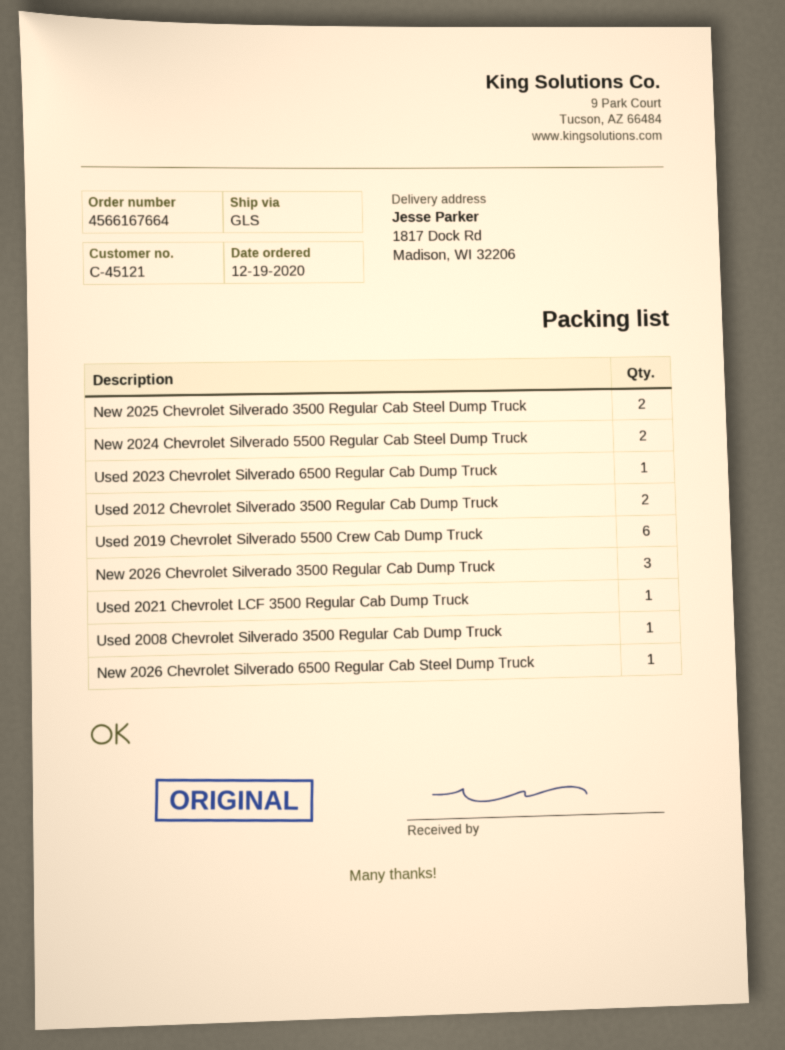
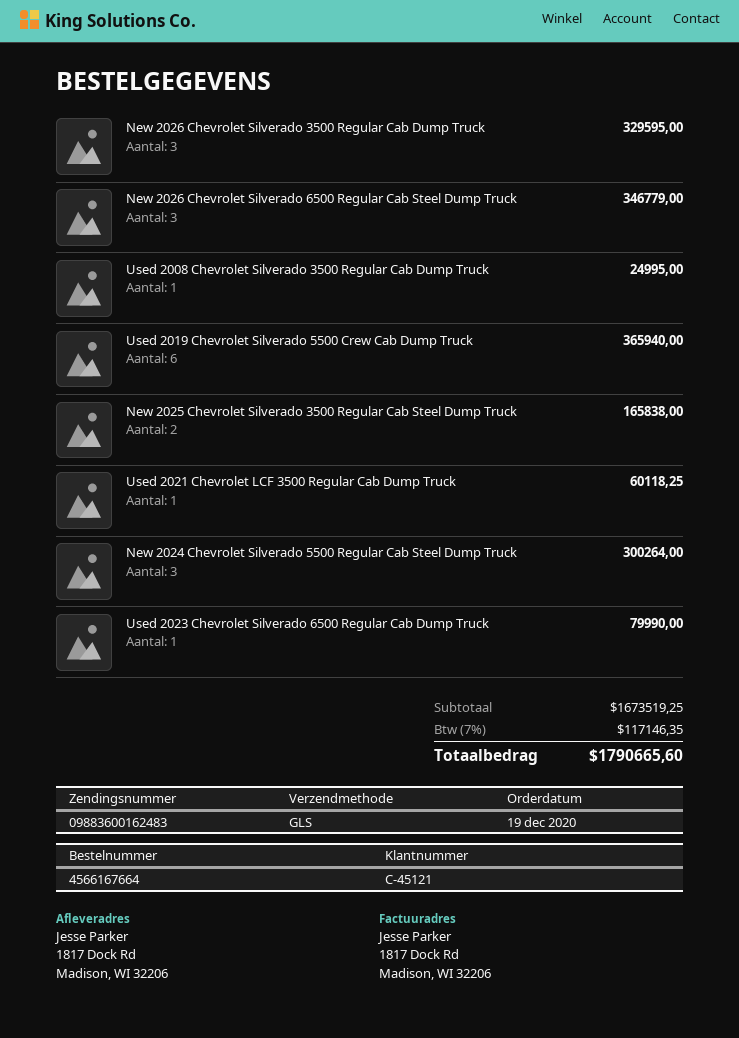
New 2024 Chevrolet Silverado 5500 Regular Cab Steel Dump Truck: 2 -> 3
Used 2012 Chevrolet Silverado 3500 Regular Cab Dump Truck: 2 -> none
New 2026 Chevrolet Silverado 6500 Regular Cab Steel Dump Truck: 1 -> 3

